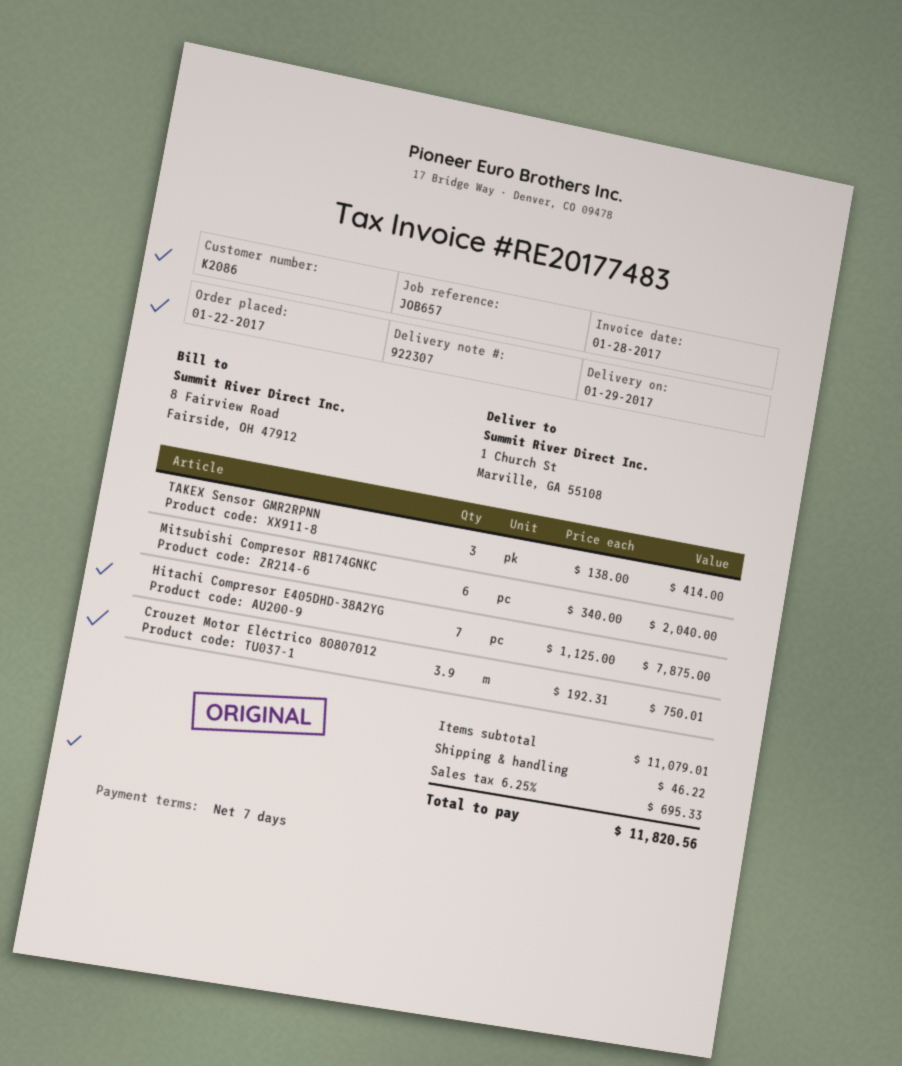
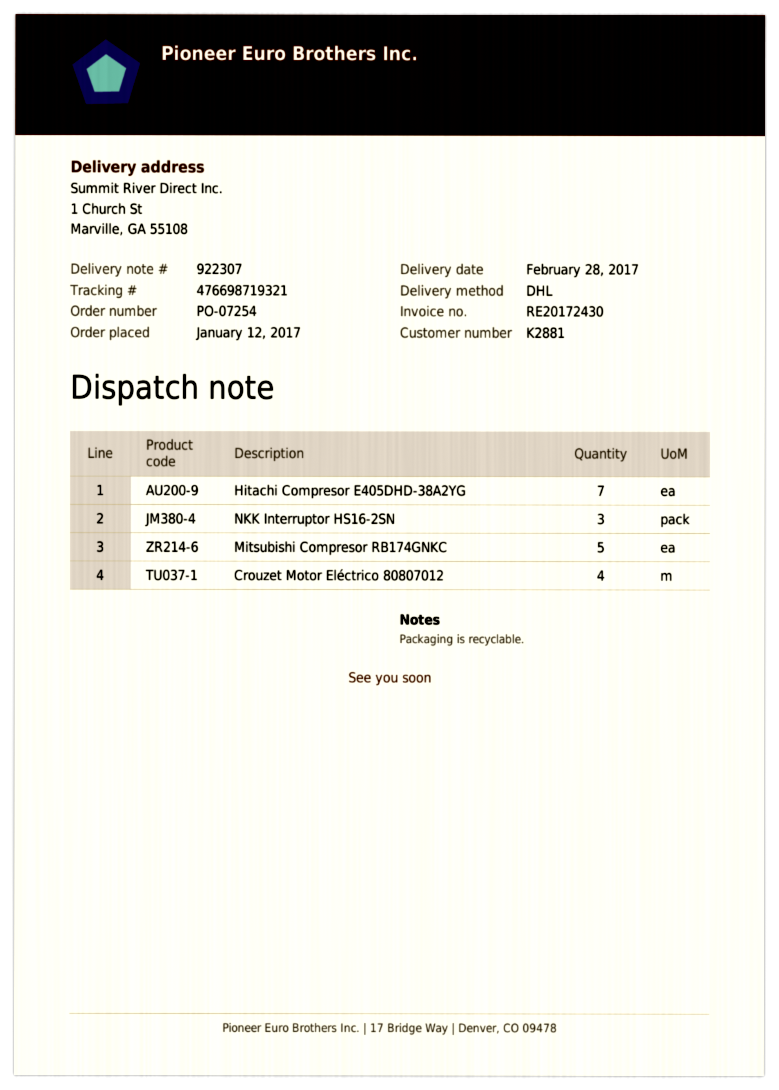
order date: 2017-01-22 -> 2017-01-12
delivery date: 2017-01-29 -> 2017-02-28
invoice number: RE20177483 -> RE20172430
customer number: K2086 -> K2881
TAKEX Sensor GMR2RPNN: 3 -> none
Mitsubishi Compresor RB174GNKC: 6 -> 5
Crouzet Motor Eléctrico 80807012: 3.9 -> 4
NKK Interruptor HS16-2SN: none -> 3

